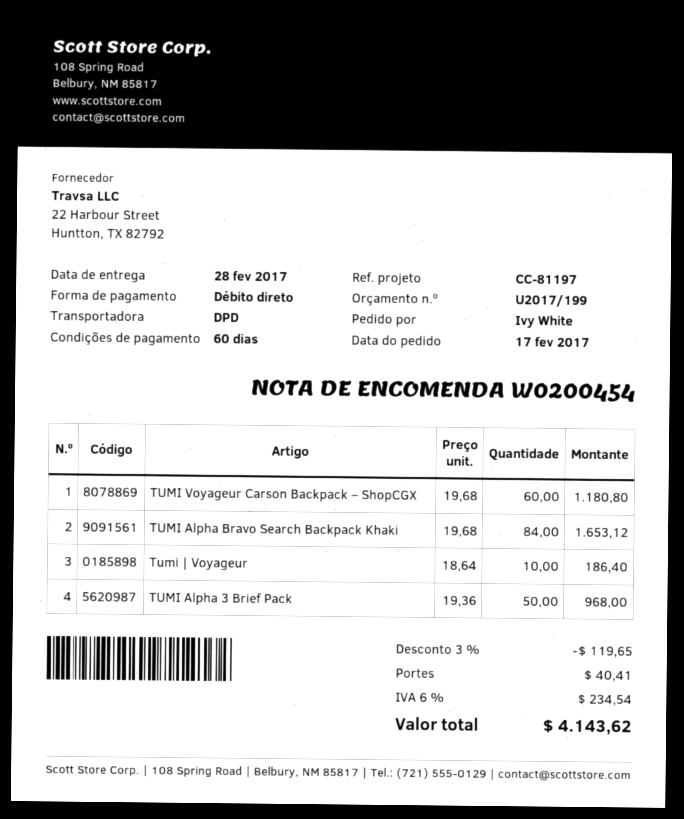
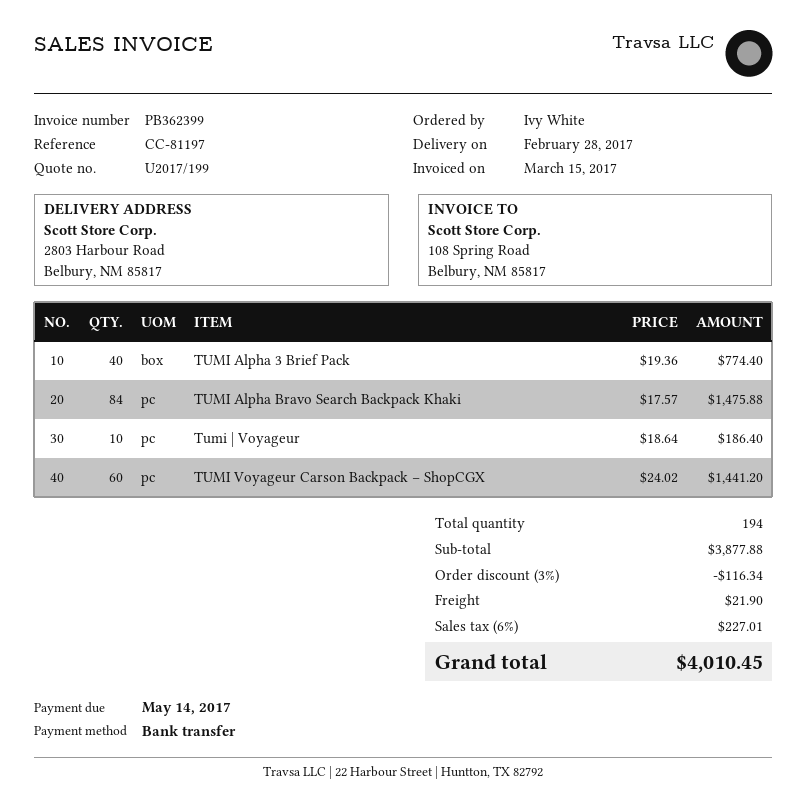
payment method: direct debit -> bank transfer
TUMI Voyageur Carson Backpack – ShopCGX: 60 x 19.68 = 1180.80 -> 60 x 24.02 = 1441.20
TUMI Alpha Bravo Search Backpack Khaki: 84 x 19.68 = 1653.12 -> 84 x 17.57 = 1475.88
TUMI Alpha 3 Brief Pack: 50 x 19.36 = 968.00 -> 40 x 19.36 = 774.40
discount: 3% = 119.65 -> 3% = 116.34
shipping: 40.41 -> 21.90
tax: 6% = 234.54 -> 6% = 227.01
total: 4143.62 -> 4010.45

